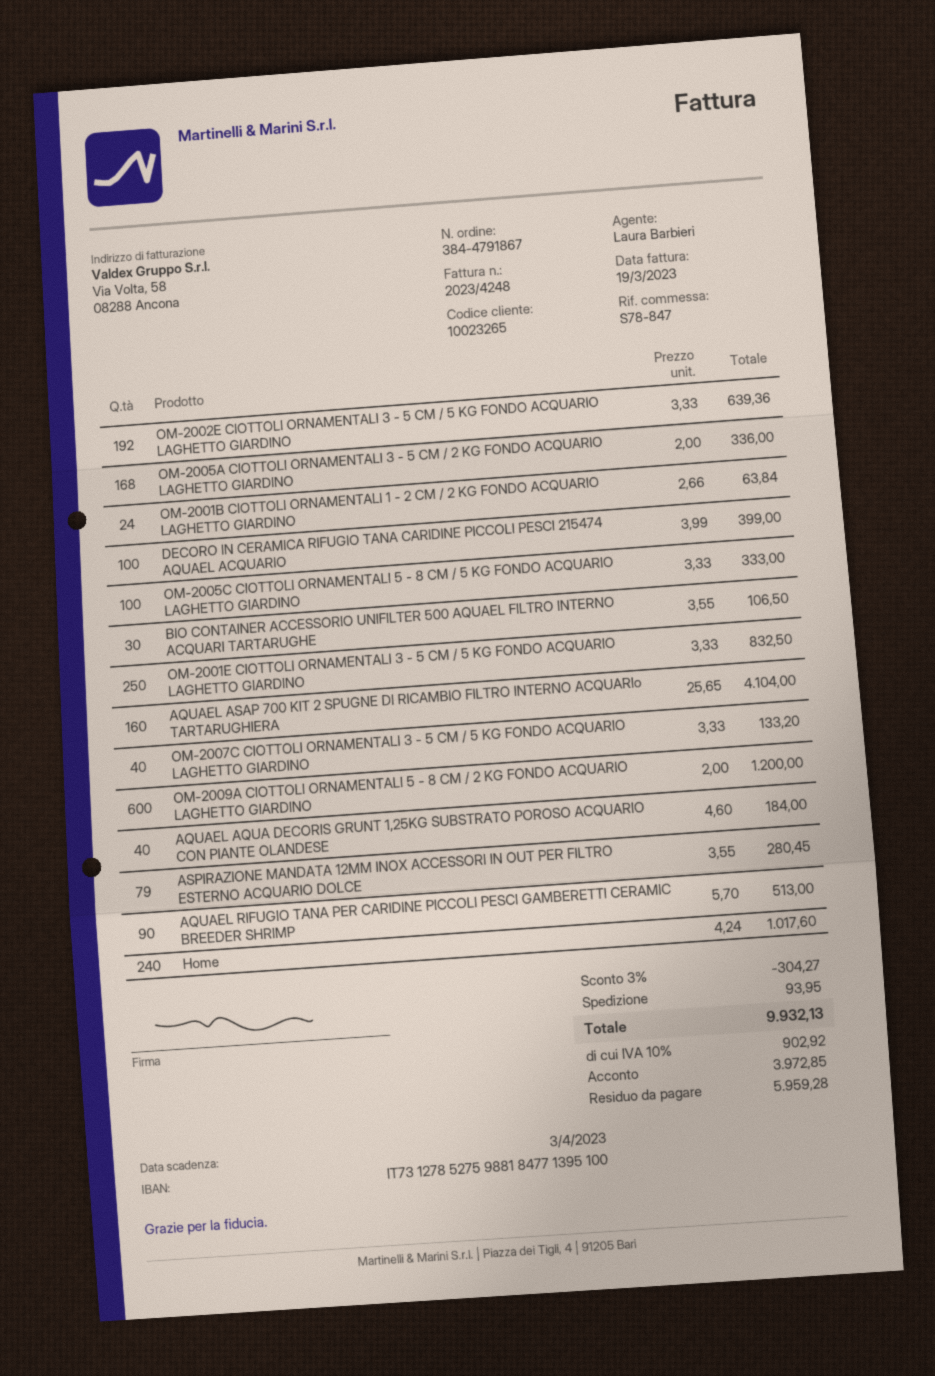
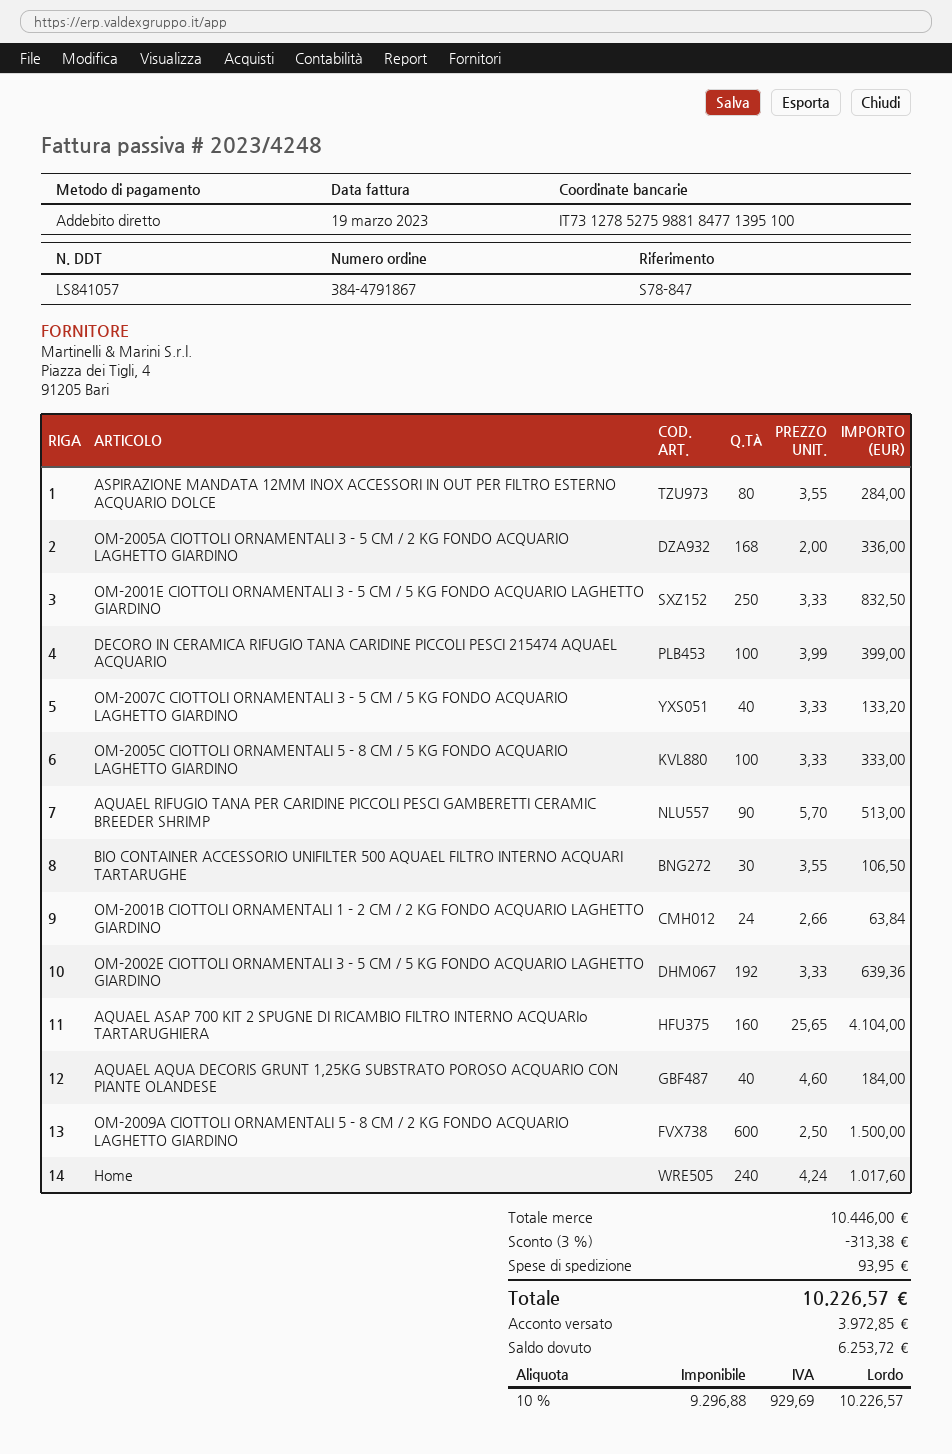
OM-2009A CIOTTOLI ORNAMENTALI 5 - 8 CM / 2 KG FONDO ACQUARIO LAGHETTO GIARDINO: 600 x 2.00 = 1200.00 -> 600 x 2.50 = 1500.00
ASPIRAZIONE MANDATA 12MM INOX ACCESSORI IN OUT PER FILTRO ESTERNO ACQUARIO DOLCE: 79 x 3.55 = 280.45 -> 80 x 3.55 = 284.00
discount: 3% = 304.27 -> 3% = 313.38
tax: 10% = 902.92 -> 10% = 929.69
total: 9932.13 -> 10226.57
balance: 5959.28 -> 6253.72

